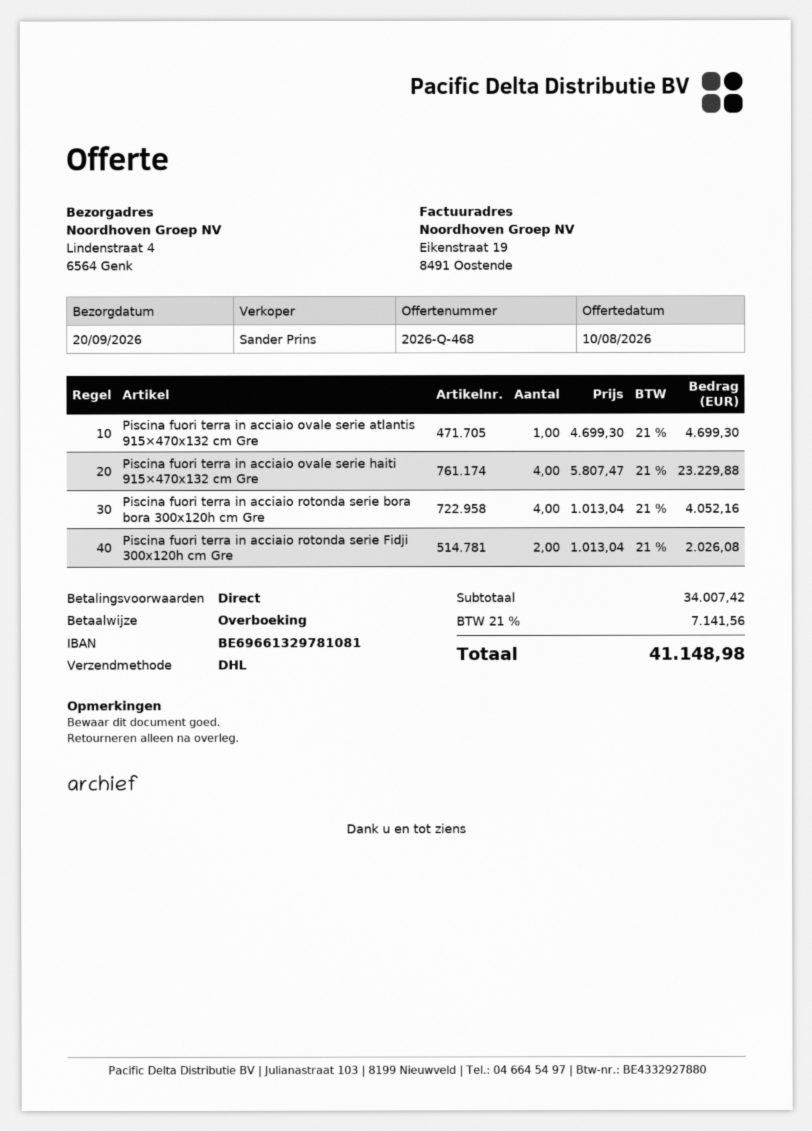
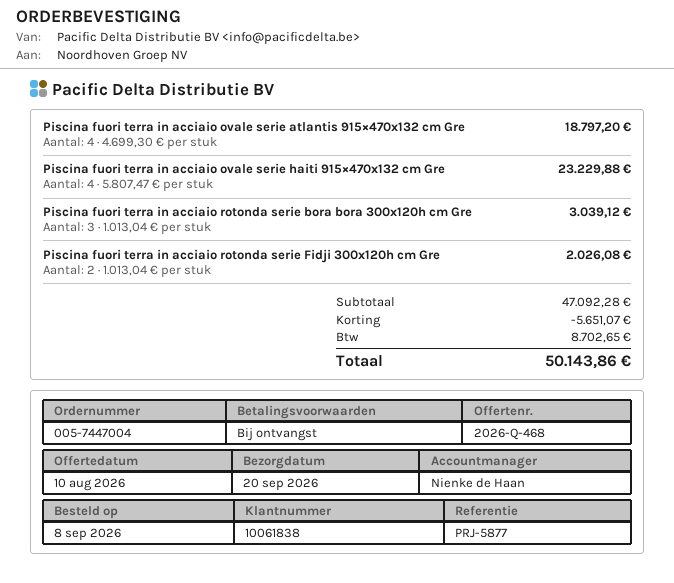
sales rep: Sander Prins -> Nienke de Haan
Piscina fuori terra in acciaio ovale serie atlantis 915×470x132 cm Gre: 1 x 4699.30 = 4699.30 -> 4 x 4699.30 = 18797.20
Piscina fuori terra in acciaio rotonda serie bora bora 300x120h cm Gre: 4 x 1013.04 = 4052.16 -> 3 x 1013.04 = 3039.12
subtotal: 34007.42 -> 47092.28
discount: none -> 5651.07
tax: 7141.56 -> 8702.65
total: 41148.98 -> 50143.86

